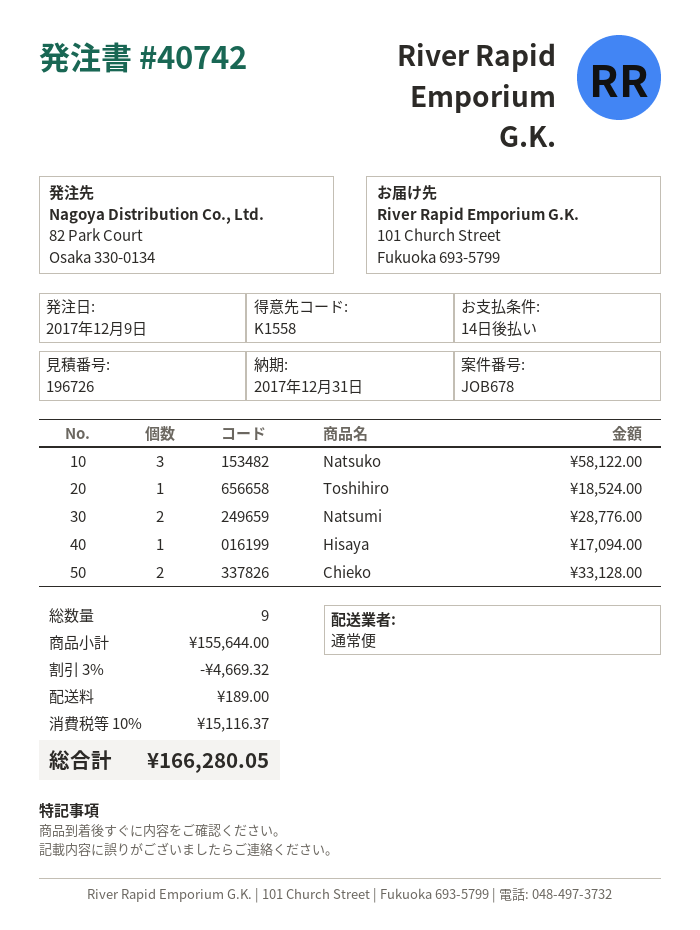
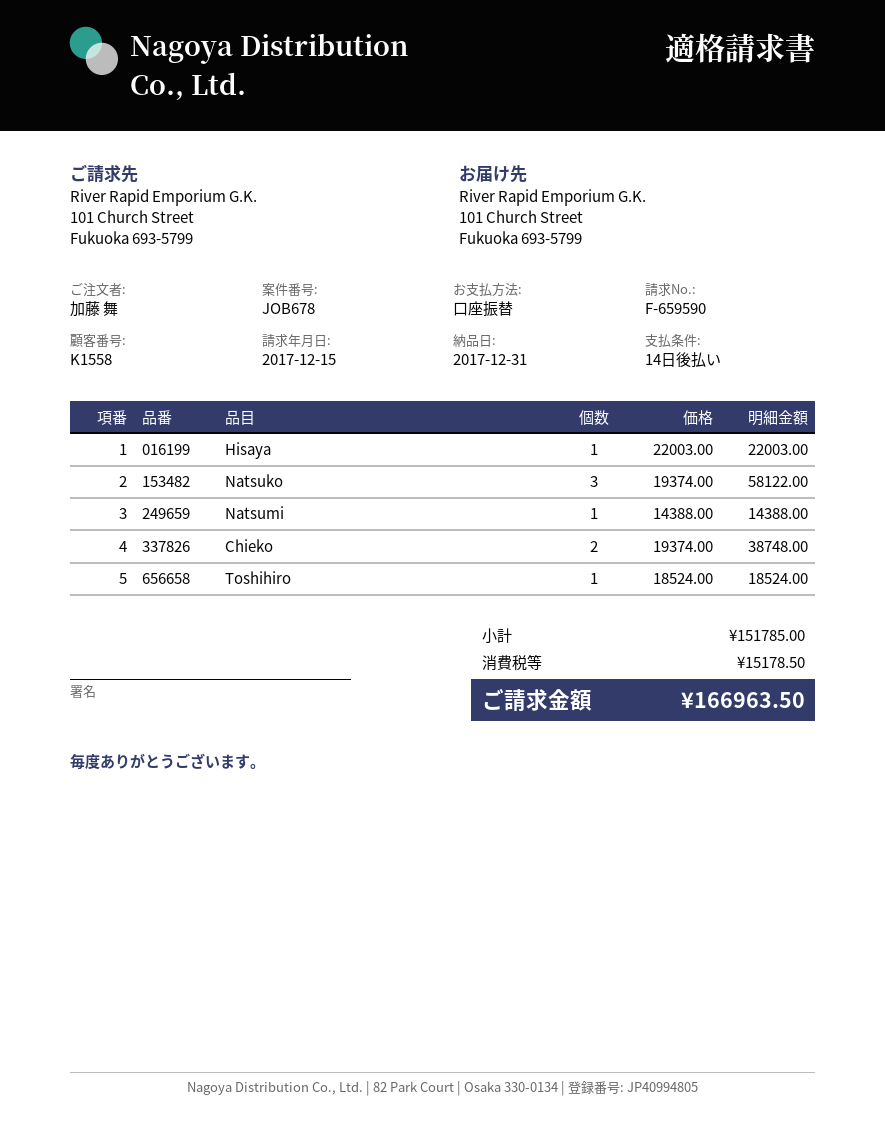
Natsumi: 2 for 28776.00 -> 1 for 14388.00
Hisaya: 1 for 17094.00 -> 1 for 22003.00
Chieko: 2 for 33128.00 -> 2 for 38748.00
subtotal: 155644.00 -> 151785.00
discount: 3% = 4669.32 -> none
shipping: 189.00 -> none
tax: 15116.37 -> 15178.50
total: 166280.05 -> 166963.50

